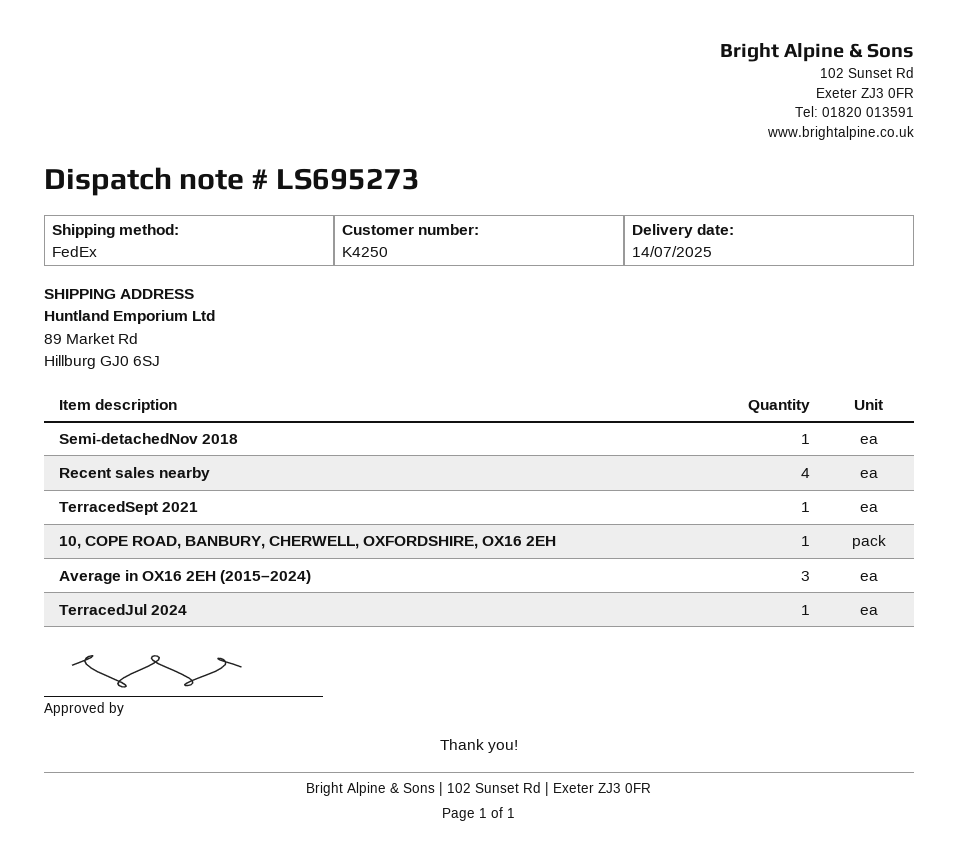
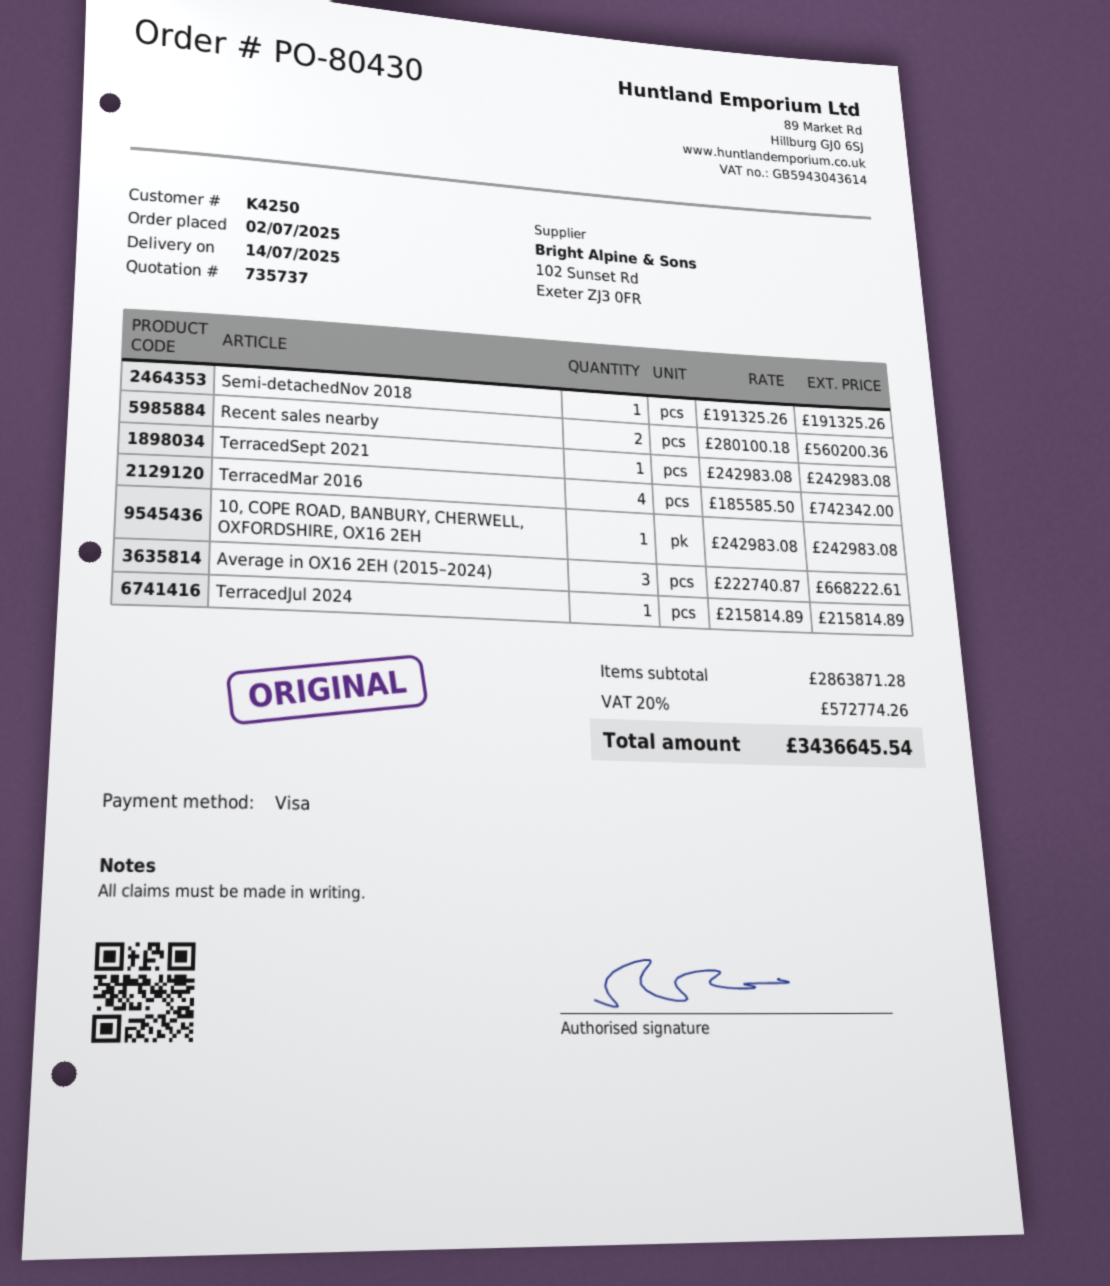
Recent sales nearby: 4 -> 2
TerracedMar 2016: none -> 4

